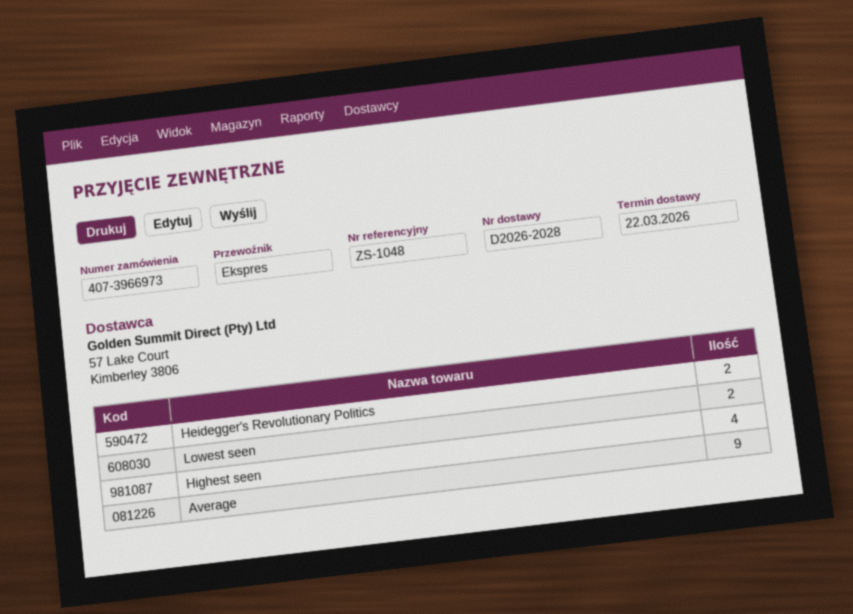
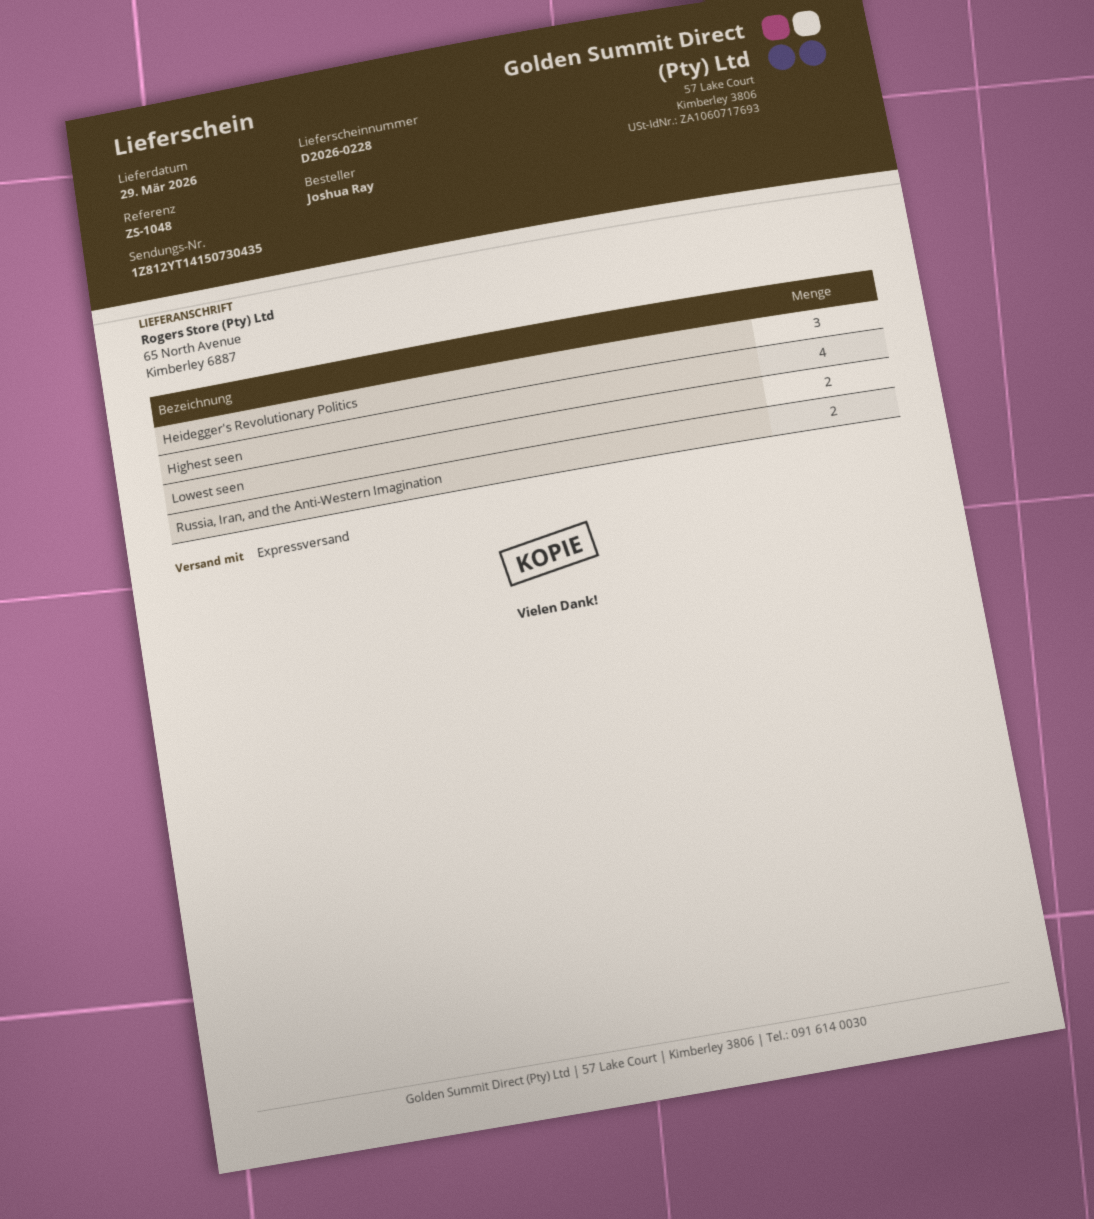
delivery note number: D2026-2028 -> D2026-0228
delivery date: 2026-03-22 -> 2026-03-29
Heidegger's Revolutionary Politics: 2 -> 3
Average: 9 -> none
Russia, Iran, and the Anti-Western Imagination: none -> 2

